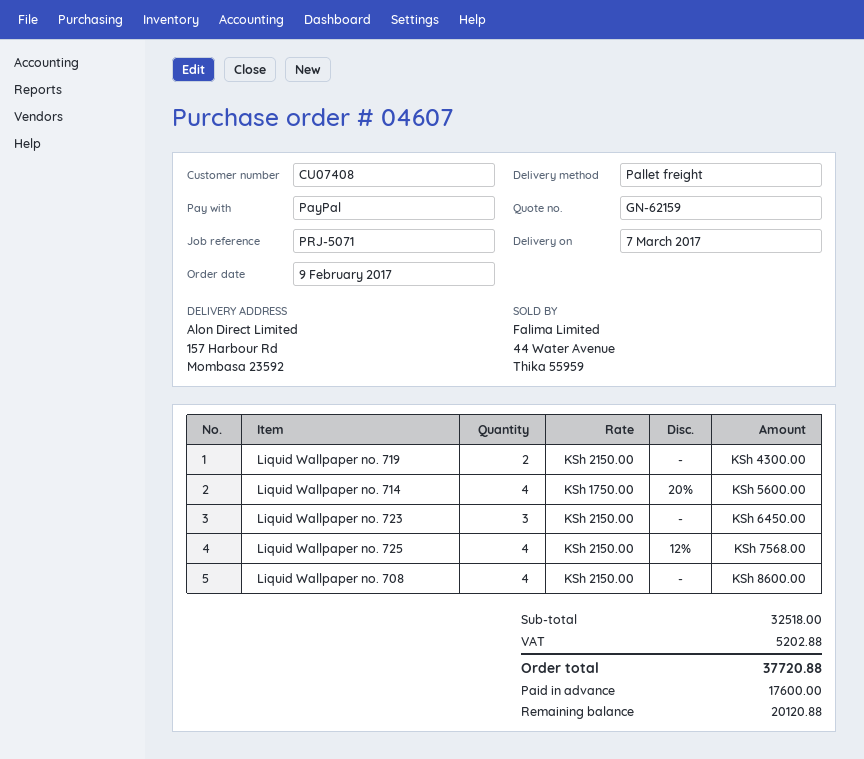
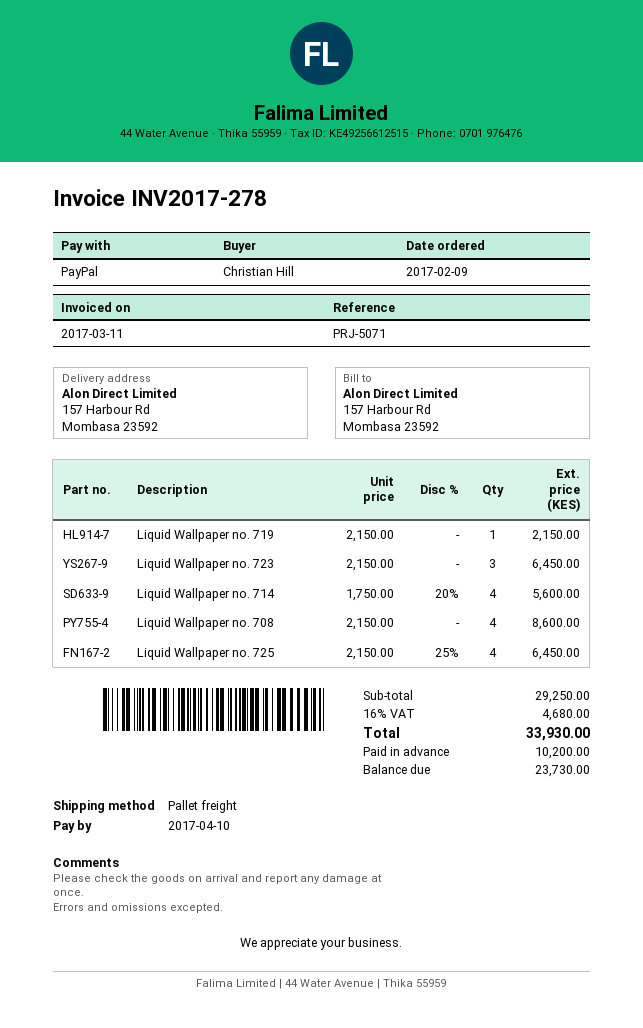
Liquid Wallpaper no. 719: 2 x 2150.00 = 4300.00 -> 1 x 2150.00 = 2150.00
Liquid Wallpaper no. 725: 4 x 2150.00 - 12% = 7568.00 -> 4 x 2150.00 - 25% = 6450.00
subtotal: 32518.00 -> 29250.00
tax: 5202.88 -> 4680.00
total: 37720.88 -> 33930.00
deposit: 17600.00 -> 10200.00
balance: 20120.88 -> 23730.00

